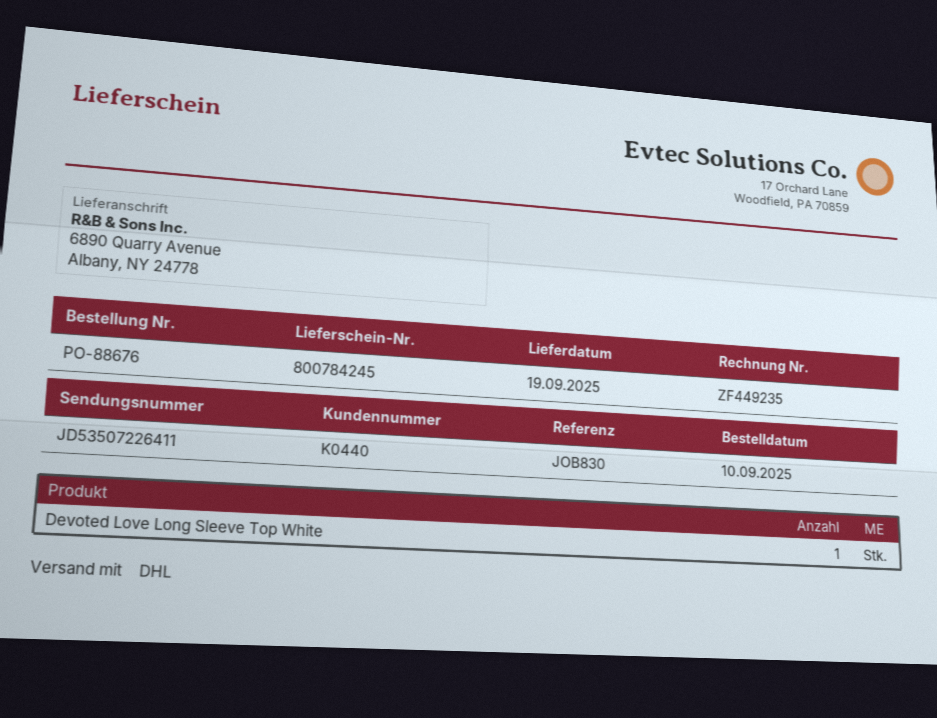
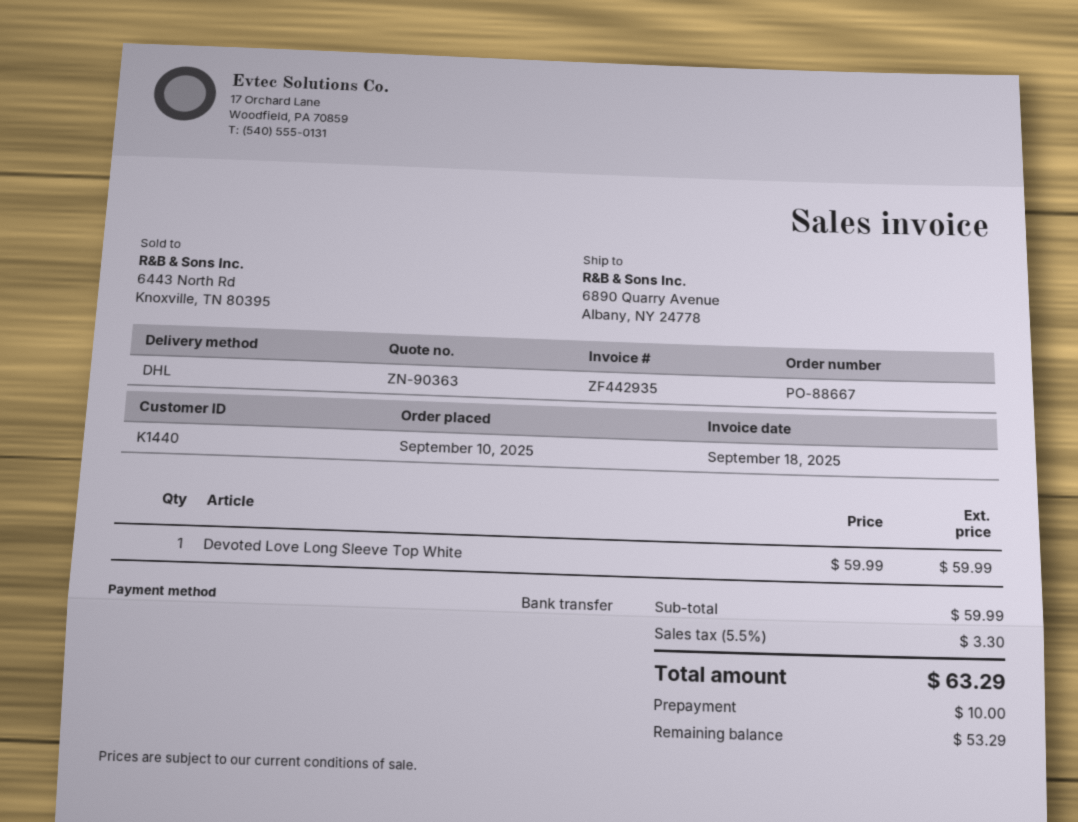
order number: PO-88676 -> PO-88667
invoice number: ZF449235 -> ZF442935
customer number: K0440 -> K1440

